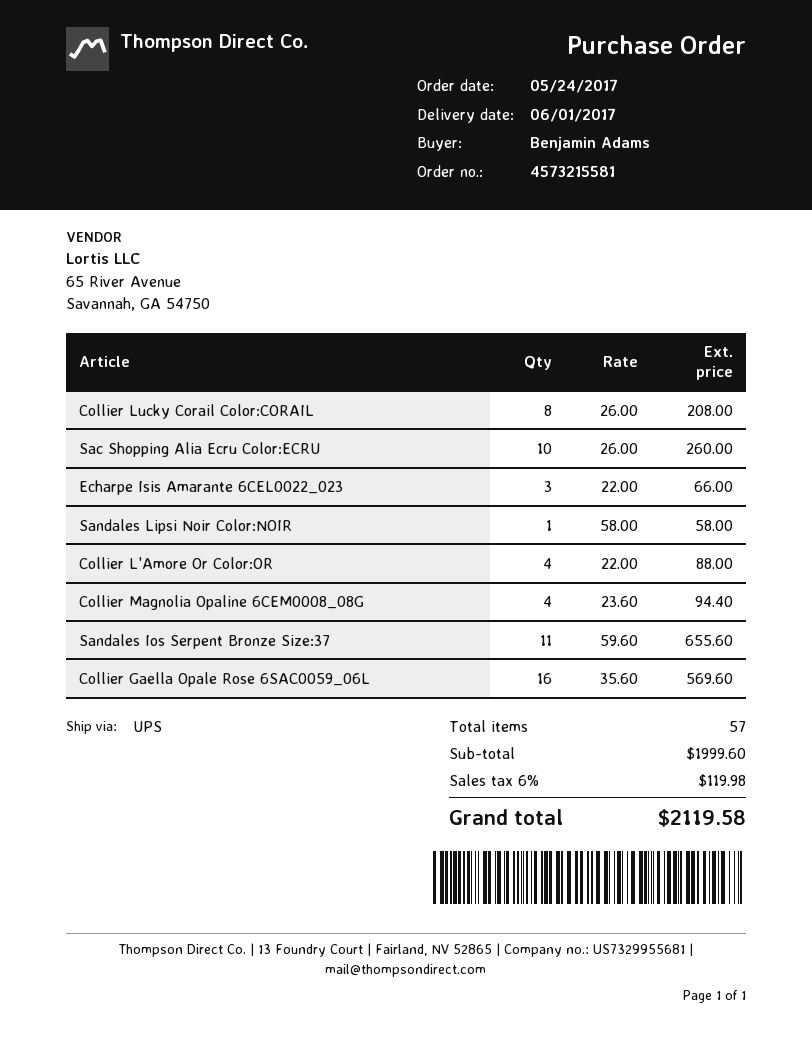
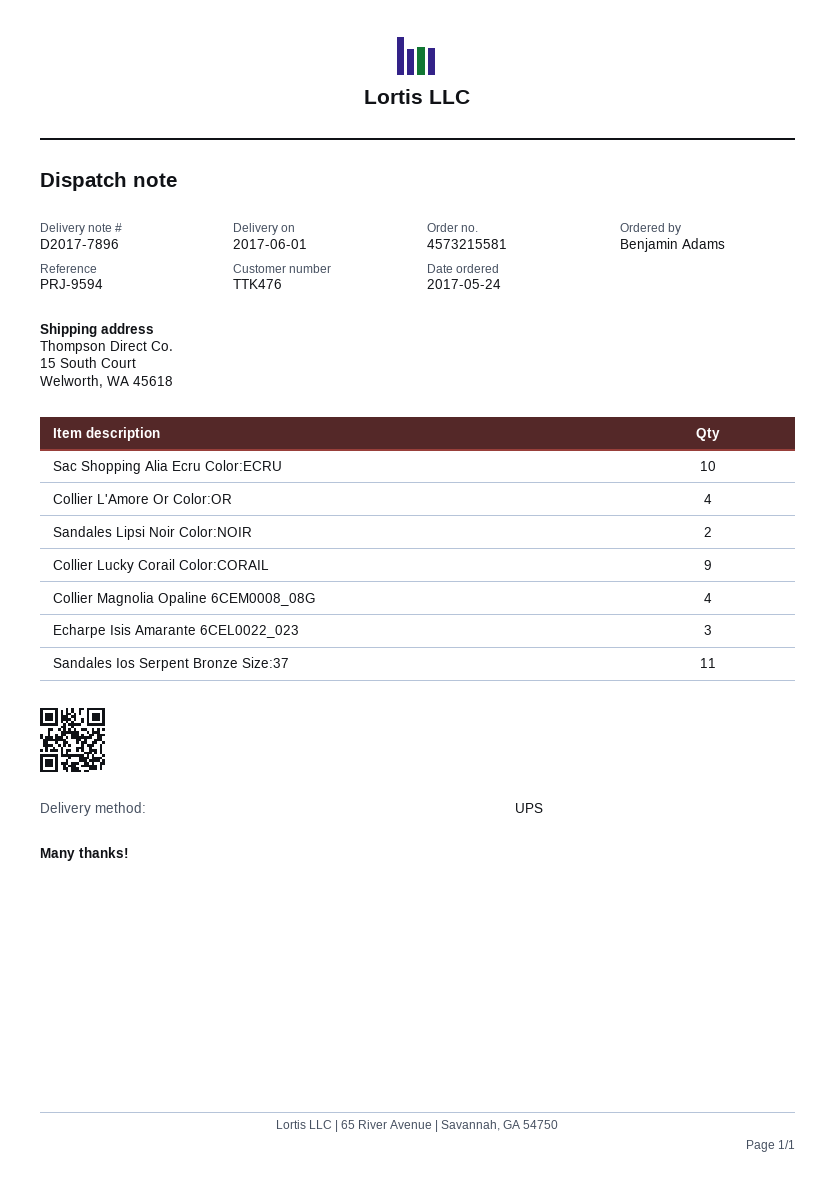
Collier Lucky Corail Color:CORAIL: 8 -> 9
Sandales Lipsi Noir Color:NOIR: 1 -> 2
Collier Gaella Opale Rose 6SAC0059_06L: 16 -> none

